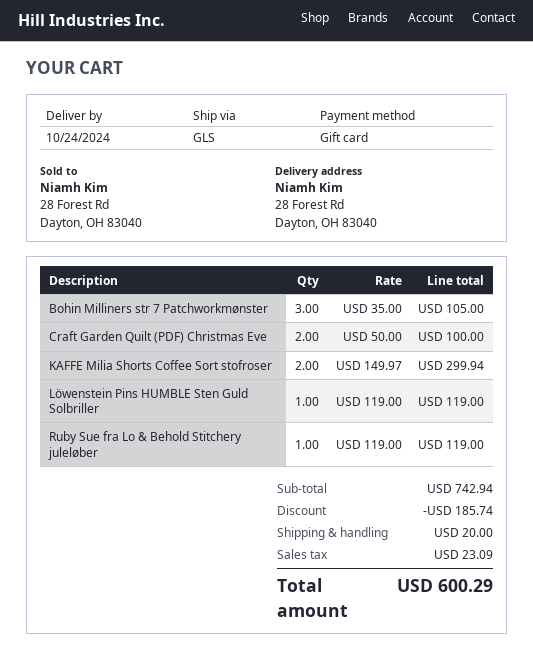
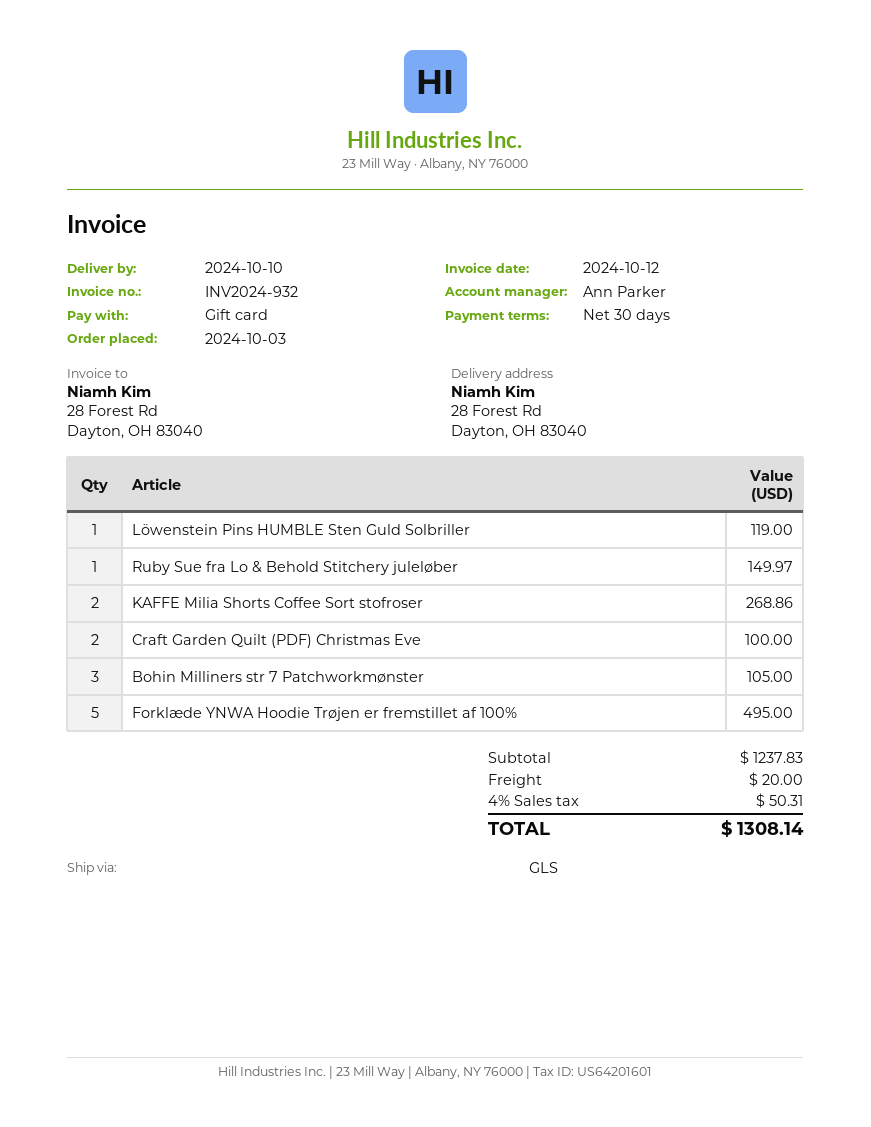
delivery date: 2024-10-24 -> 2024-10-10
KAFFE Milia Shorts Coffee Sort stofroser: 2 for 299.94 -> 2 for 268.86
Ruby Sue fra Lo & Behold Stitchery juleløber: 1 for 119.00 -> 1 for 149.97
Forklæde YNWA Hoodie Trøjen er fremstillet af 100%: none -> 5 for 495.00
subtotal: 742.94 -> 1237.83
discount: 185.74 -> none
tax: 23.09 -> 50.31
total: 600.29 -> 1308.14

